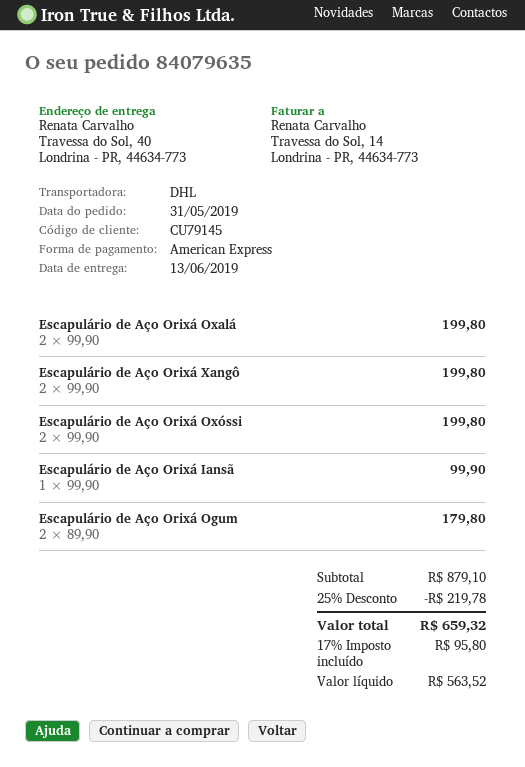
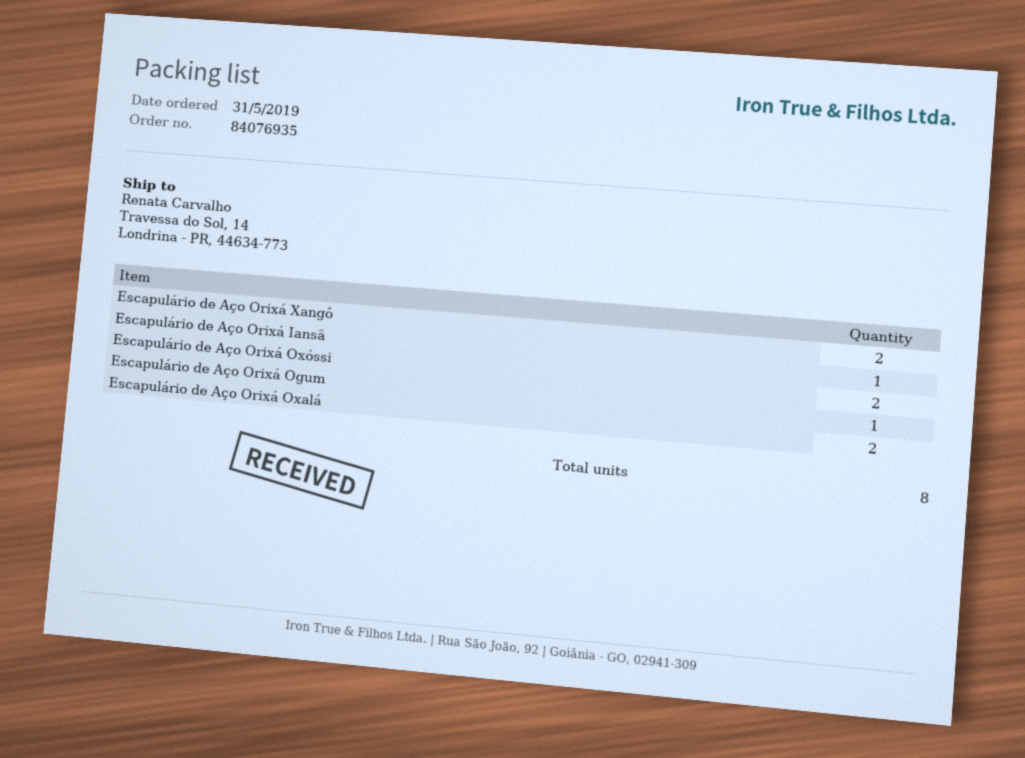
order number: 84079635 -> 84076935
ship to: Travessa do Sol, 40, Londrina - PR, 44634-773 -> Travessa do Sol, 14, Londrina - PR, 44634-773
Escapulário de Aço Orixá Ogum: 2 -> 1

